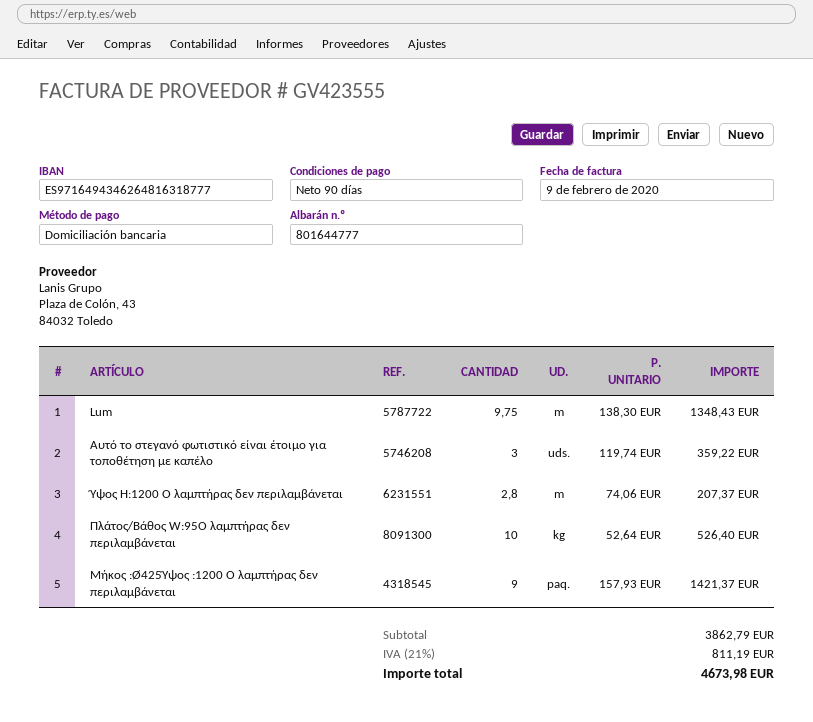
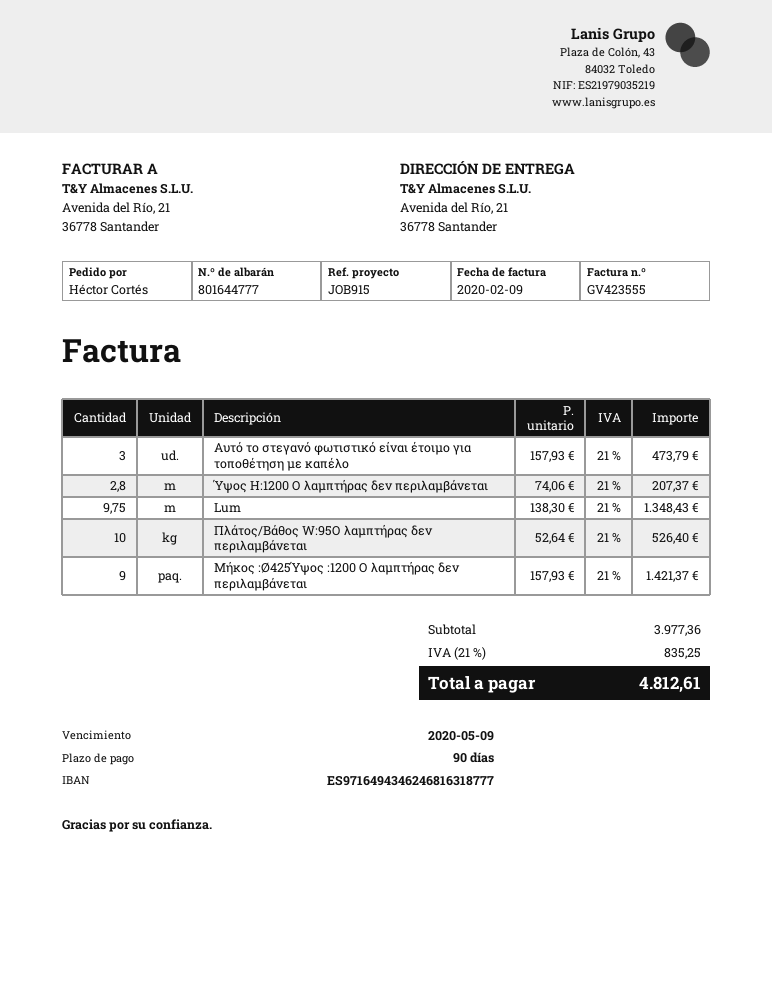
bank account: ES9716494346264816318777 -> ES9716494346246816318777
Αυτό το στεγανό φωτιστικό είναι έτοιμο για τοποθέτηση με καπέλο: 3 x 119.74 = 359.22 -> 3 x 157.93 = 473.79
subtotal: 3862.79 -> 3977.36
tax: 21% = 811.19 -> 21% = 835.25
total: 4673.98 -> 4812.61

